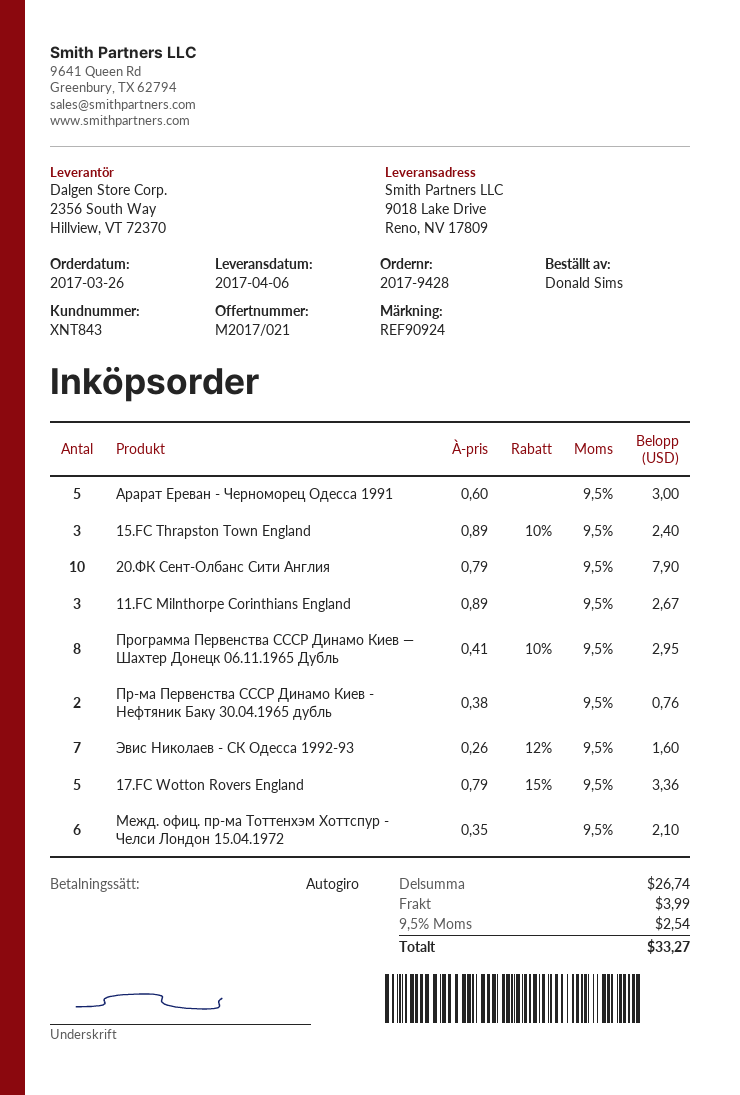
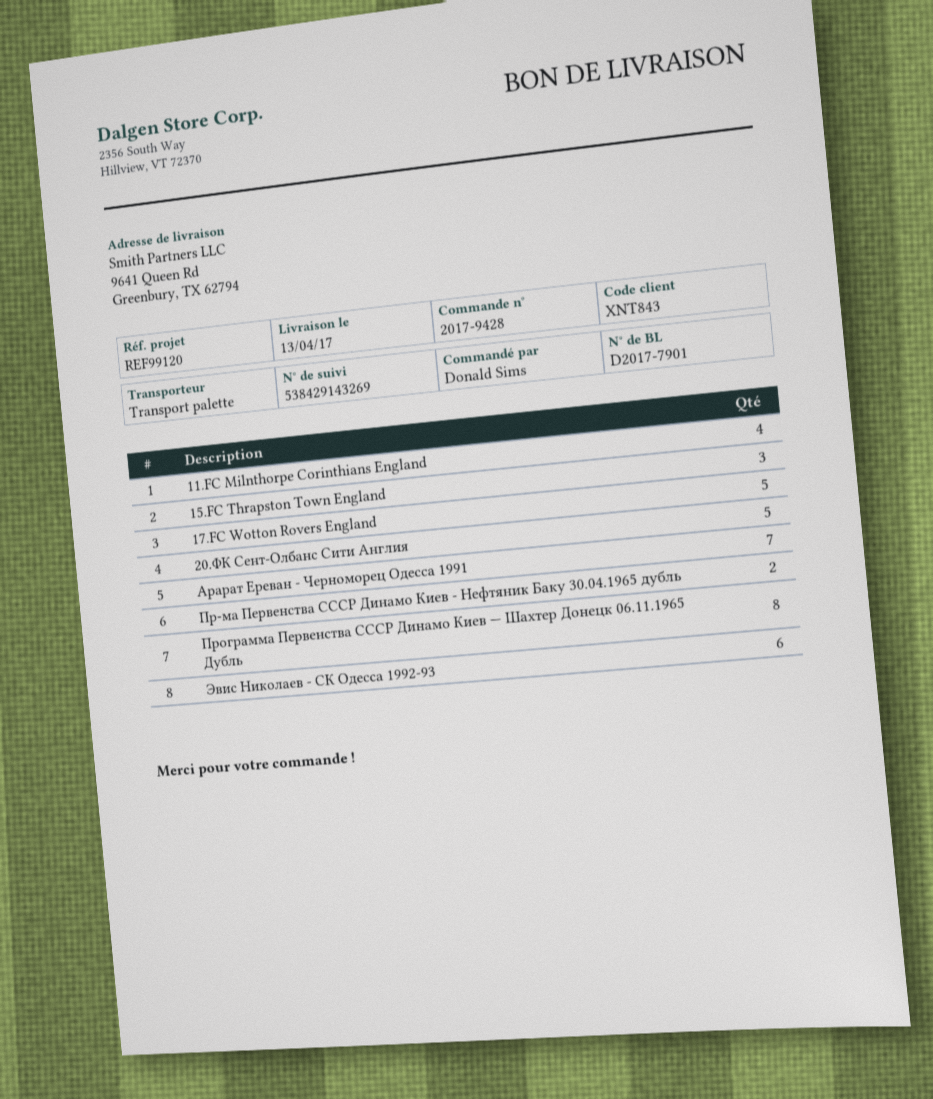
delivery date: 2017-04-06 -> 2017-04-13
reference: REF90924 -> REF99120
ship to: 9018 Lake Drive, Reno, NV 17809 -> 9641 Queen Rd, Greenbury, TX 62794
Арарат Ереван - Черноморец Одесса 1991: 5 -> 7
20.ФК Сент-Олбанс Сити Англия: 10 -> 5
11.FC Milnthorpe Corinthians England: 3 -> 4
Эвис Николаев - СК Одесса 1992-93: 7 -> 6
Межд. офиц. пр-ма Тоттенхэм Хоттспур - Челси Лондон 15.04.1972: 6 -> none

